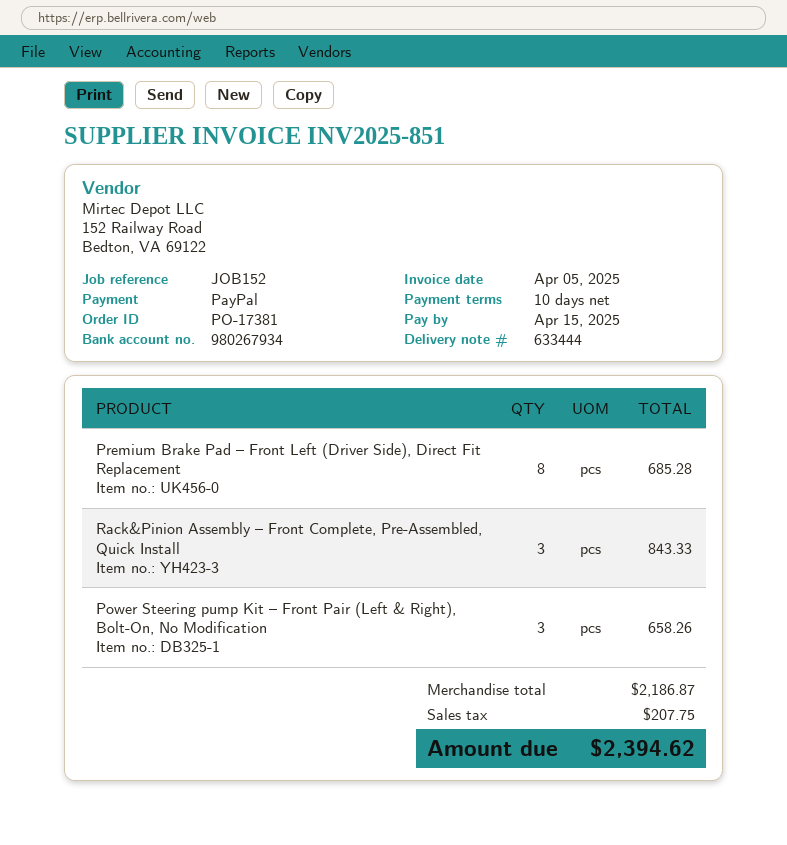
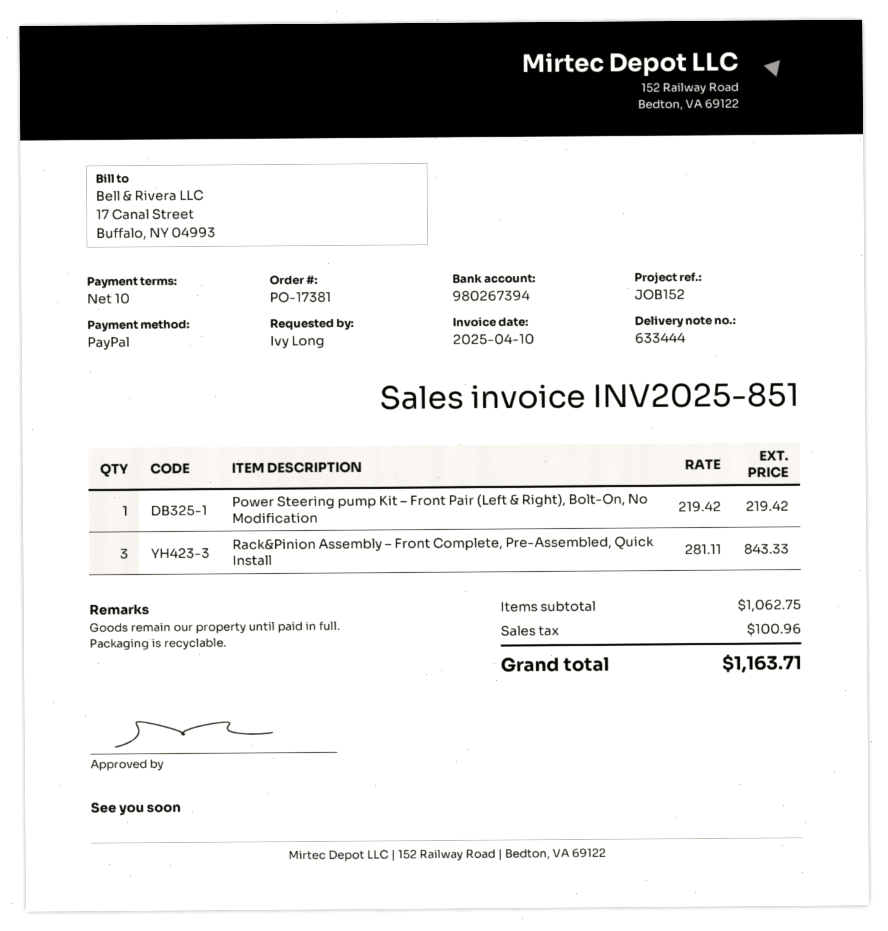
invoice date: 2025-04-05 -> 2025-04-10
bank account: 980267934 -> 980267394
Premium Brake Pad – Front Left (Driver Side), Direct Fit Replacement: 8 for 685.28 -> none
Power Steering pump Kit – Front Pair (Left & Right), Bolt-On, No Modification: 3 for 658.26 -> 1 for 219.42
subtotal: 2186.87 -> 1062.75
tax: 207.75 -> 100.96
total: 2394.62 -> 1163.71

